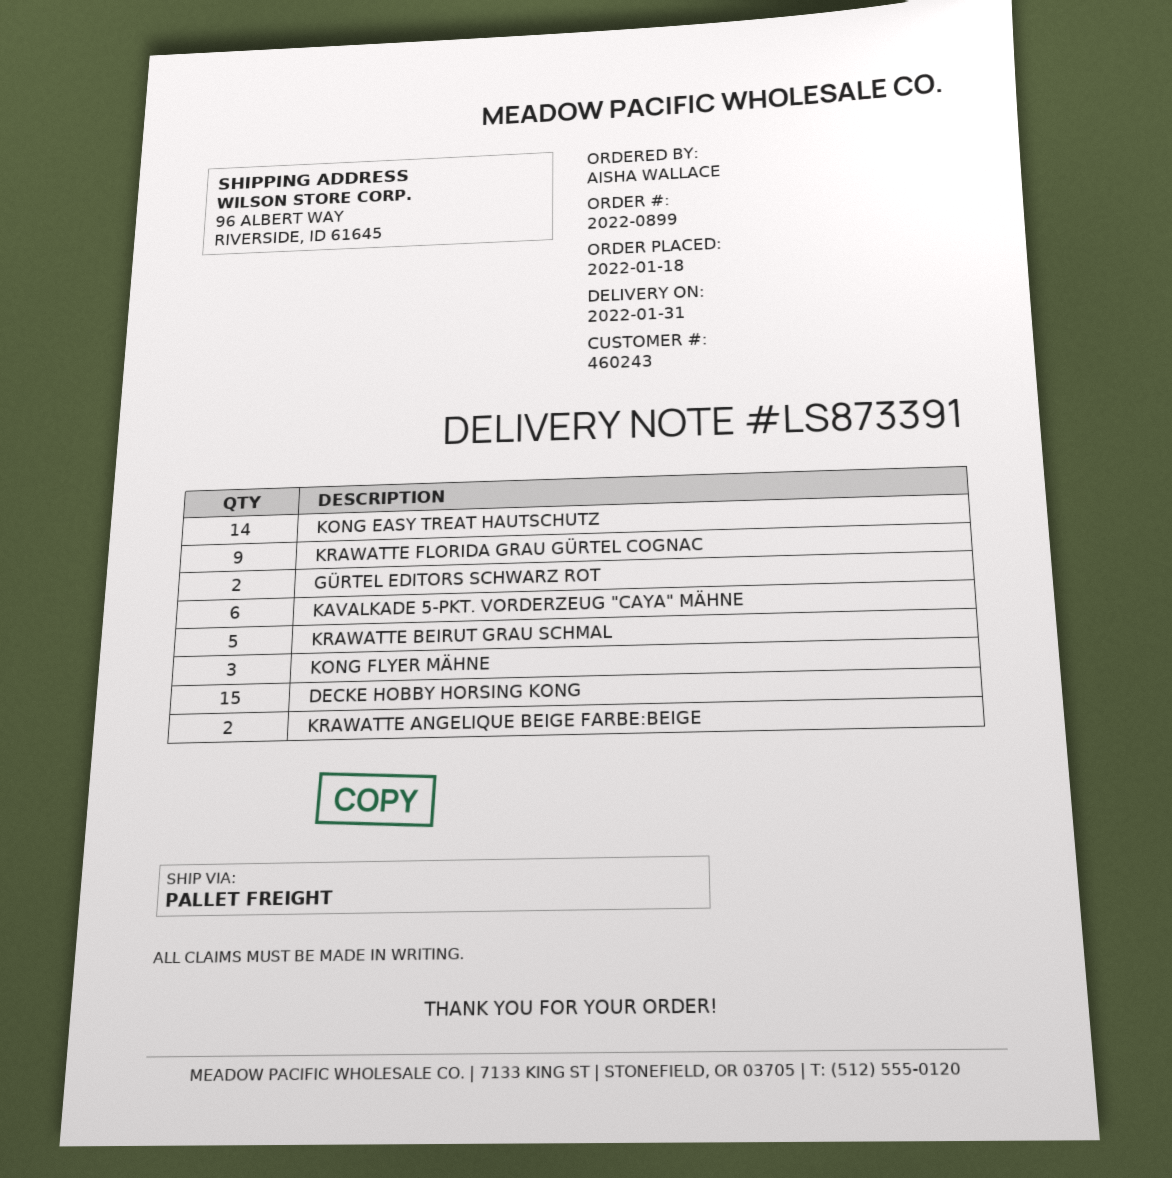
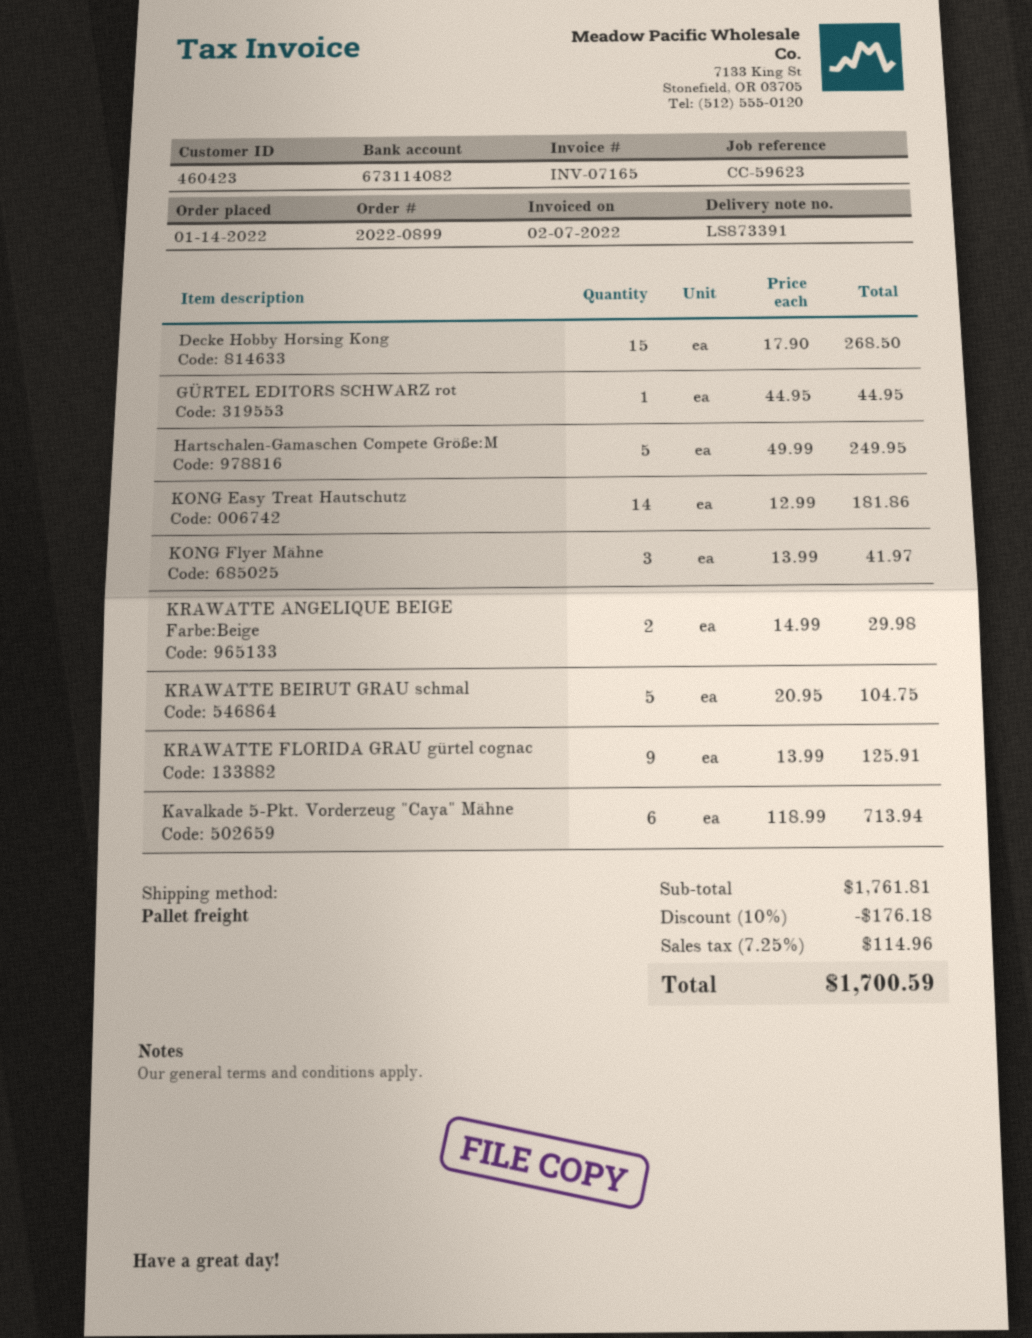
order date: 2022-01-18 -> 2022-01-14
customer number: 460243 -> 460423
GÜRTEL EDITORS SCHWARZ ROT: 2 -> 1
Hartschalen-Gamaschen Compete Größe:M: none -> 5

